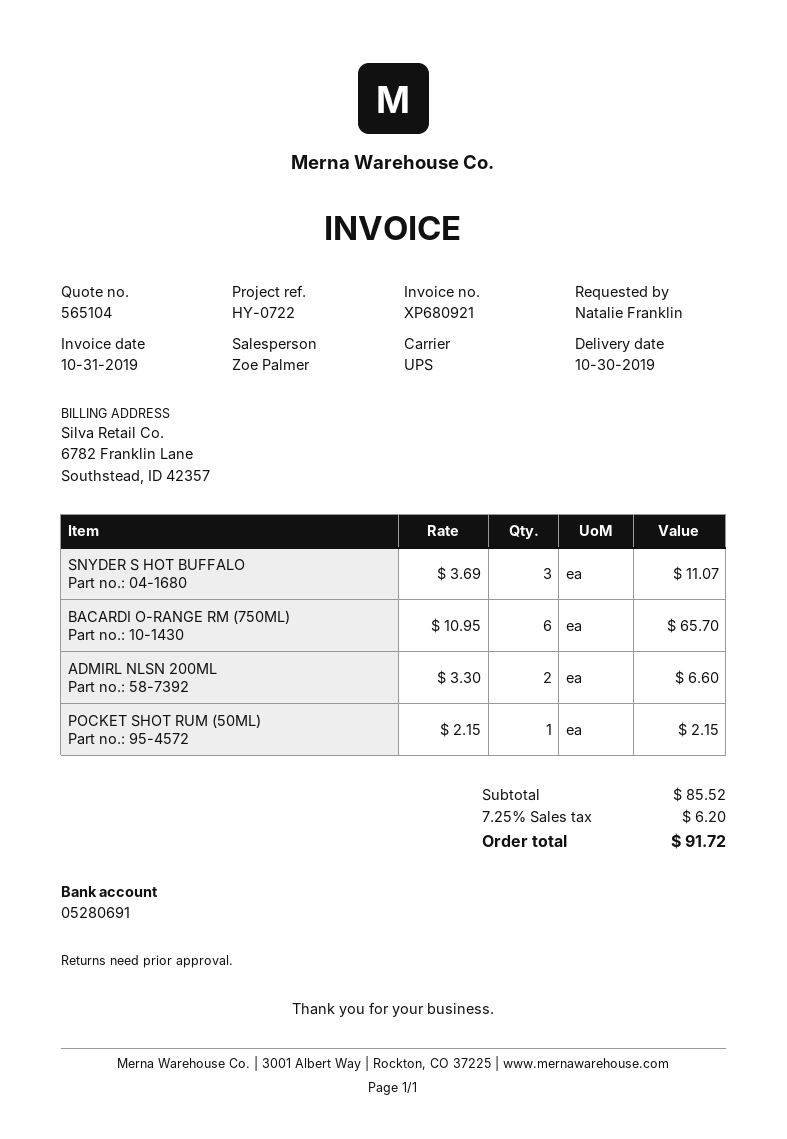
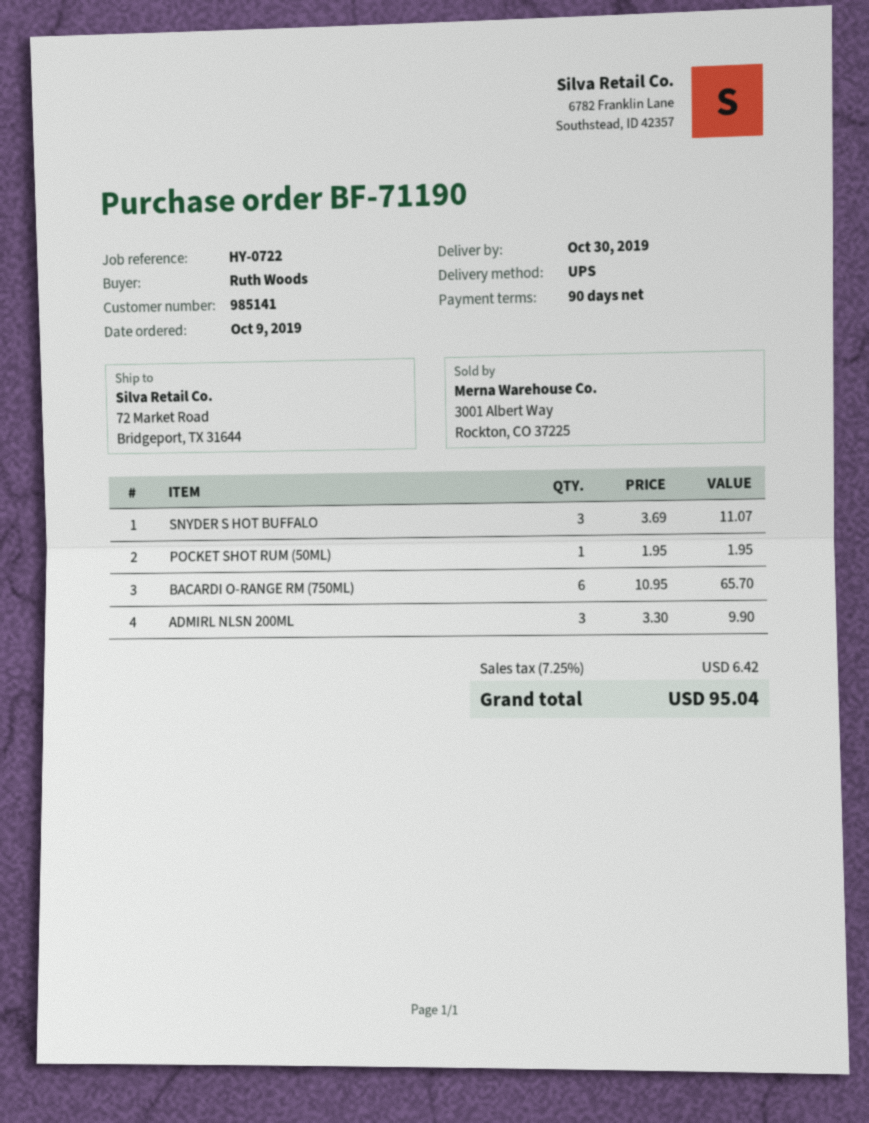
ordered by: Natalie Franklin -> Ruth Woods
ADMIRL NLSN 200ML: 2 x 3.30 = 6.60 -> 3 x 3.30 = 9.90
POCKET SHOT RUM (50ML): 1 x 2.15 = 2.15 -> 1 x 1.95 = 1.95
tax: 7.25% = 6.20 -> 7.25% = 6.42
total: 91.72 -> 95.04

